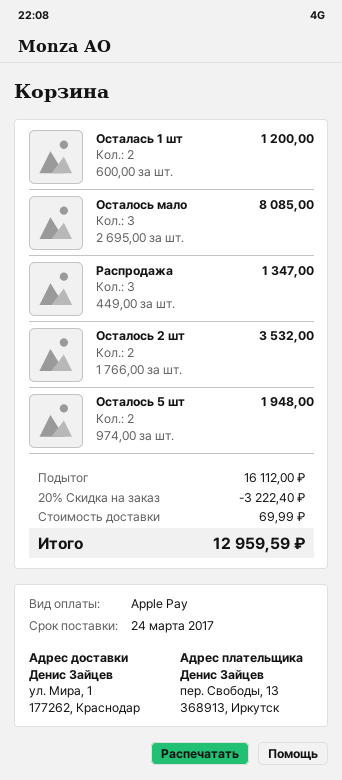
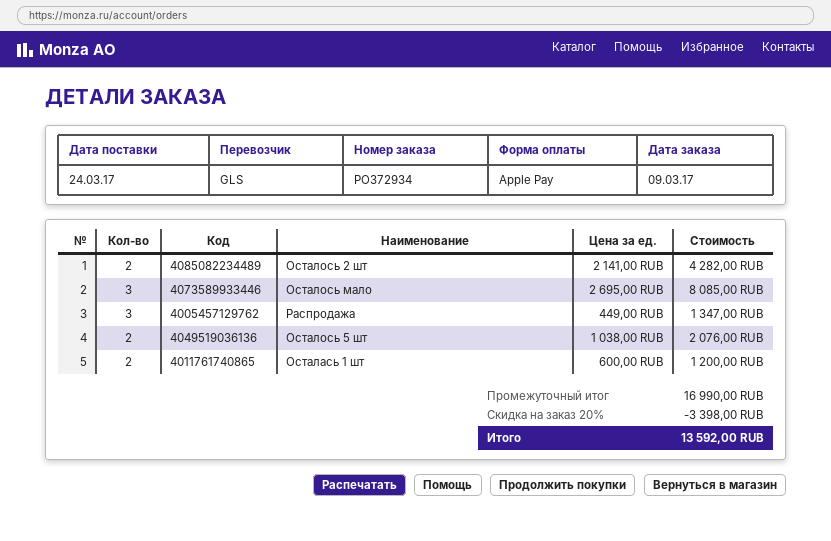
Осталось 2 шт: 2 x 1766.00 = 3532.00 -> 2 x 2141.00 = 4282.00
Осталось 5 шт: 2 x 974.00 = 1948.00 -> 2 x 1038.00 = 2076.00
subtotal: 16112.00 -> 16990.00
discount: 20% = 3222.40 -> 20% = 3398.00
shipping: 69.99 -> none
total: 12959.59 -> 13592.00

